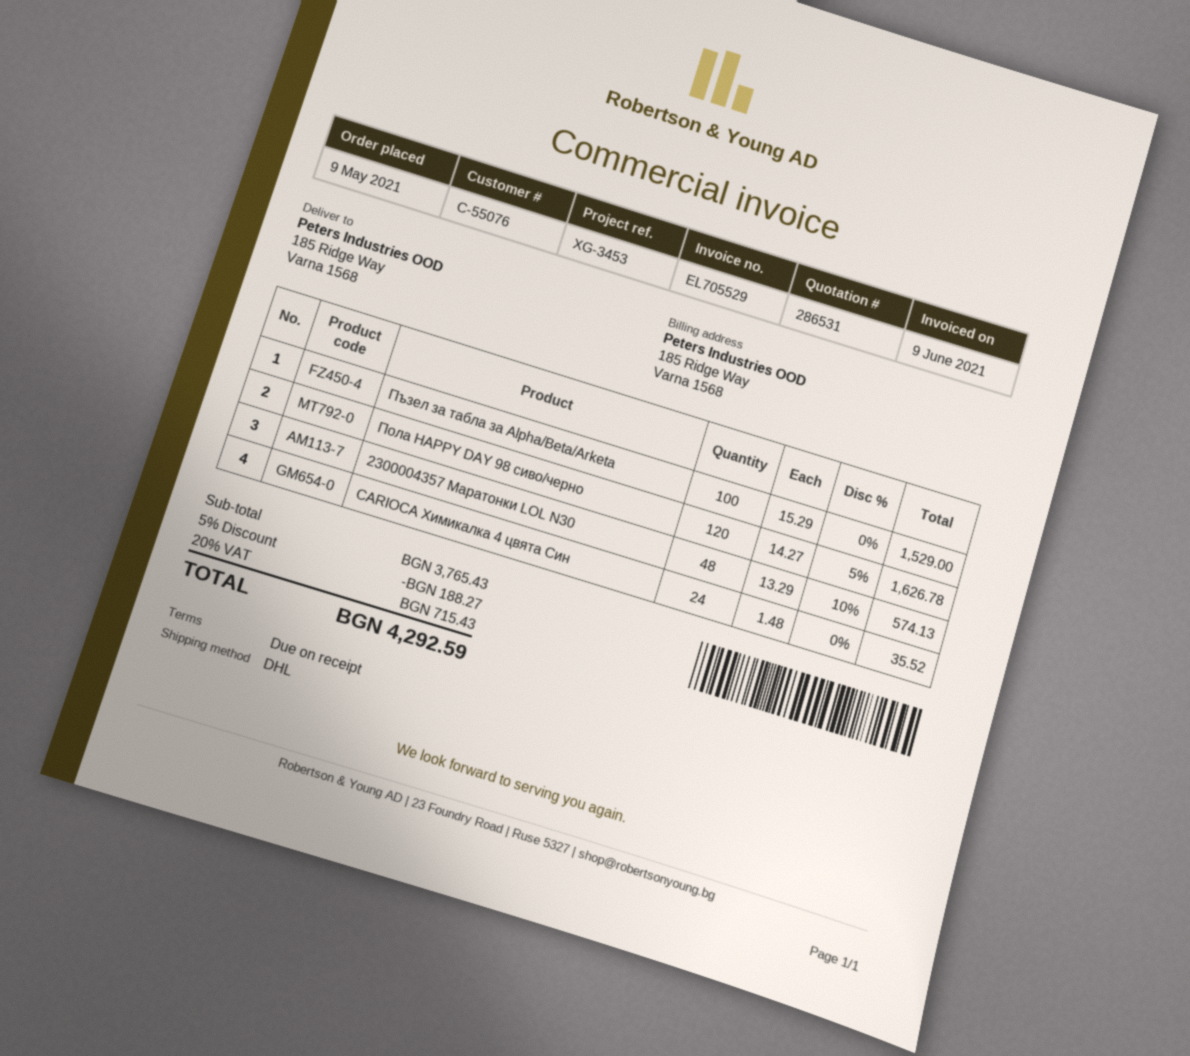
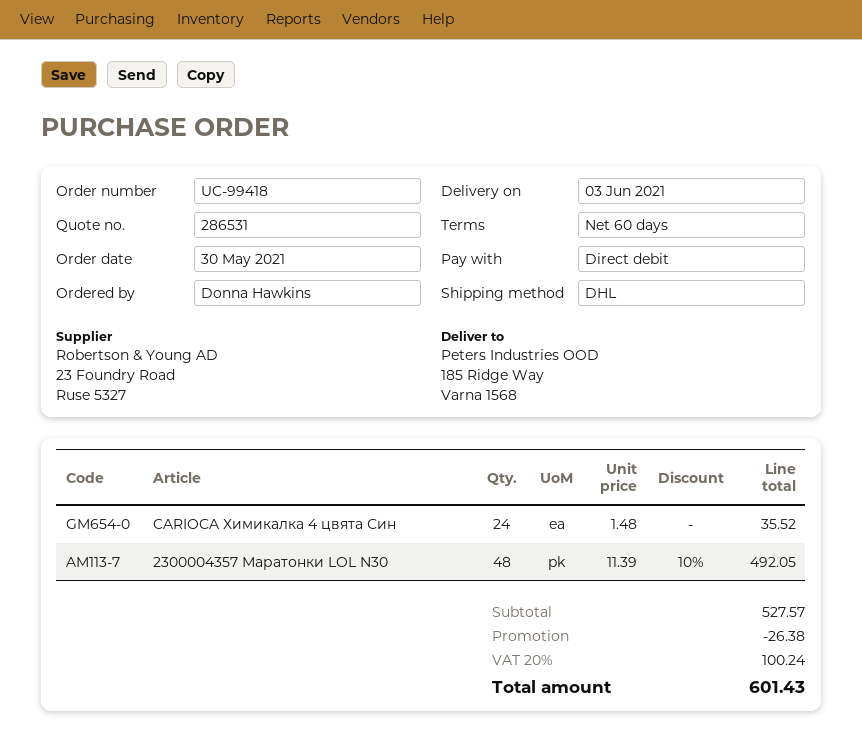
order date: 2021-05-09 -> 2021-05-30
payment terms: on receipt -> 60 days
Пъзел за табла за Alpha/Beta/Arketa: 100 x 15.29 = 1529.00 -> none
Пола HAPPY DAY 98 сиво/черно: 120 x 14.27 - 5% = 1626.78 -> none
2300004357 Маратонки LOL N30: 48 x 13.29 - 10% = 574.13 -> 48 x 11.39 - 10% = 492.05
subtotal: 3765.43 -> 527.57
discount: 188.27 -> 26.38
tax: 20% = 715.43 -> 20% = 100.24
total: 4292.59 -> 601.43

